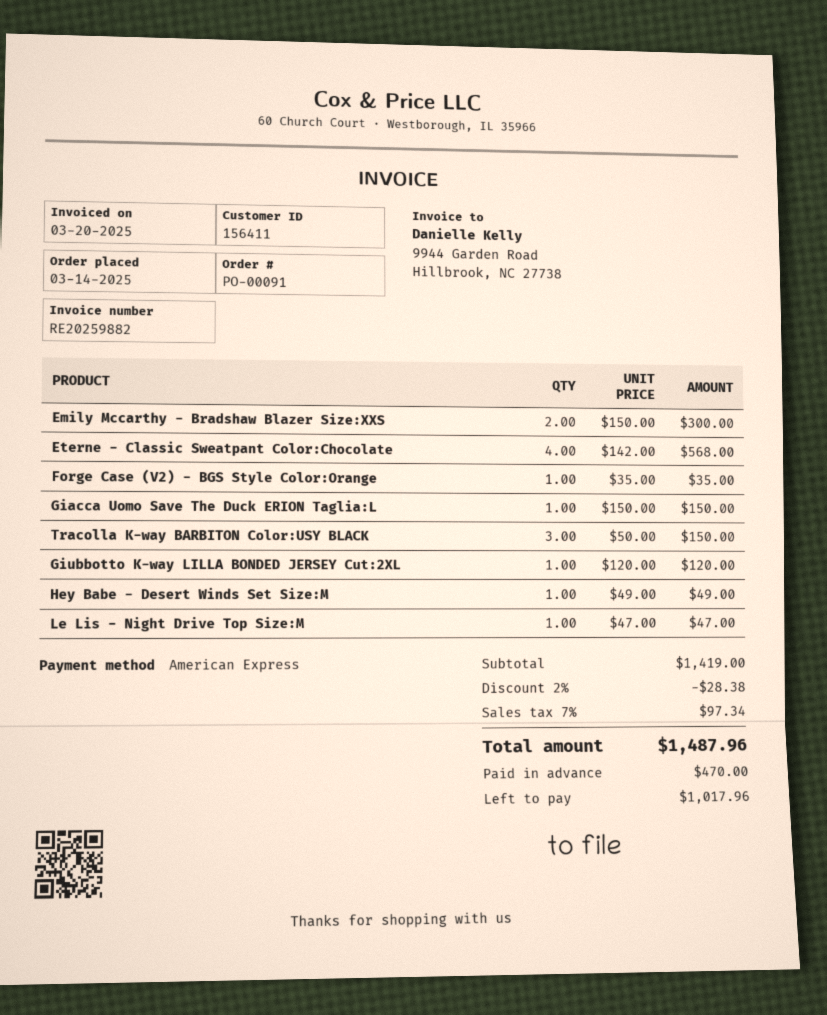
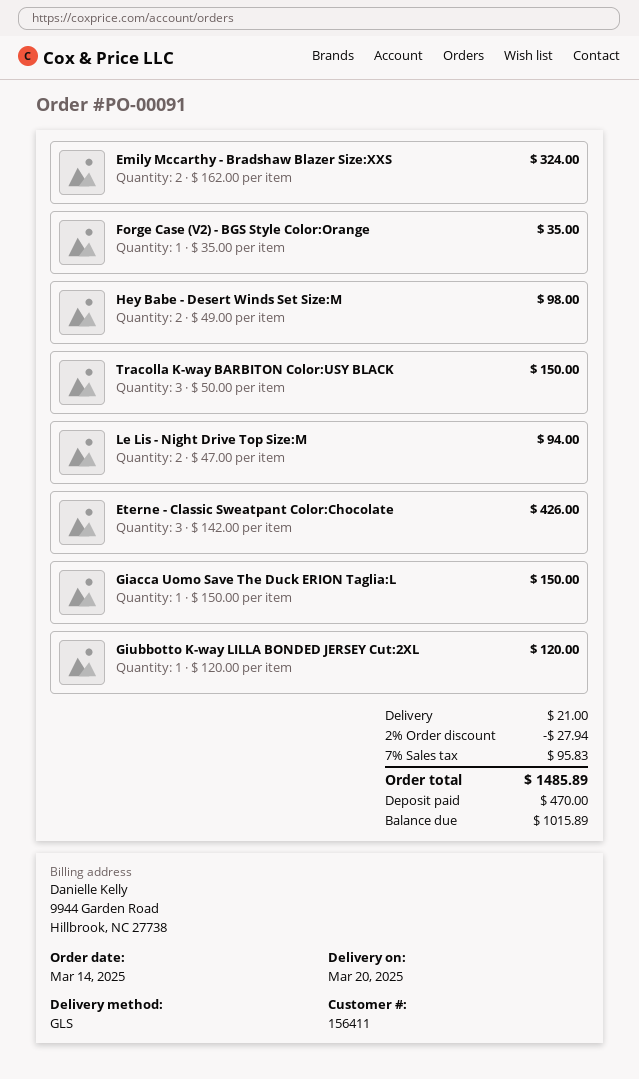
Emily Mccarthy - Bradshaw Blazer Size:XXS: 2 x 150.00 = 300.00 -> 2 x 162.00 = 324.00
Eterne - Classic Sweatpant Color:Chocolate: 4 x 142.00 = 568.00 -> 3 x 142.00 = 426.00
Hey Babe - Desert Winds Set Size:M: 1 x 49.00 = 49.00 -> 2 x 49.00 = 98.00
Le Lis - Night Drive Top Size:M: 1 x 47.00 = 47.00 -> 2 x 47.00 = 94.00
discount: 2% = 28.38 -> 2% = 27.94
shipping: none -> 21.00
tax: 7% = 97.34 -> 7% = 95.83
total: 1487.96 -> 1485.89
balance: 1017.96 -> 1015.89

